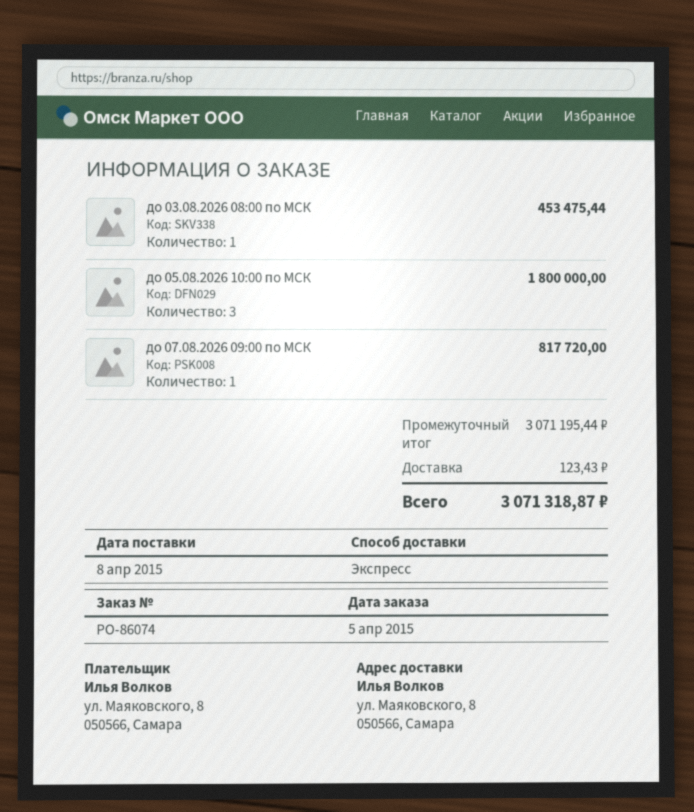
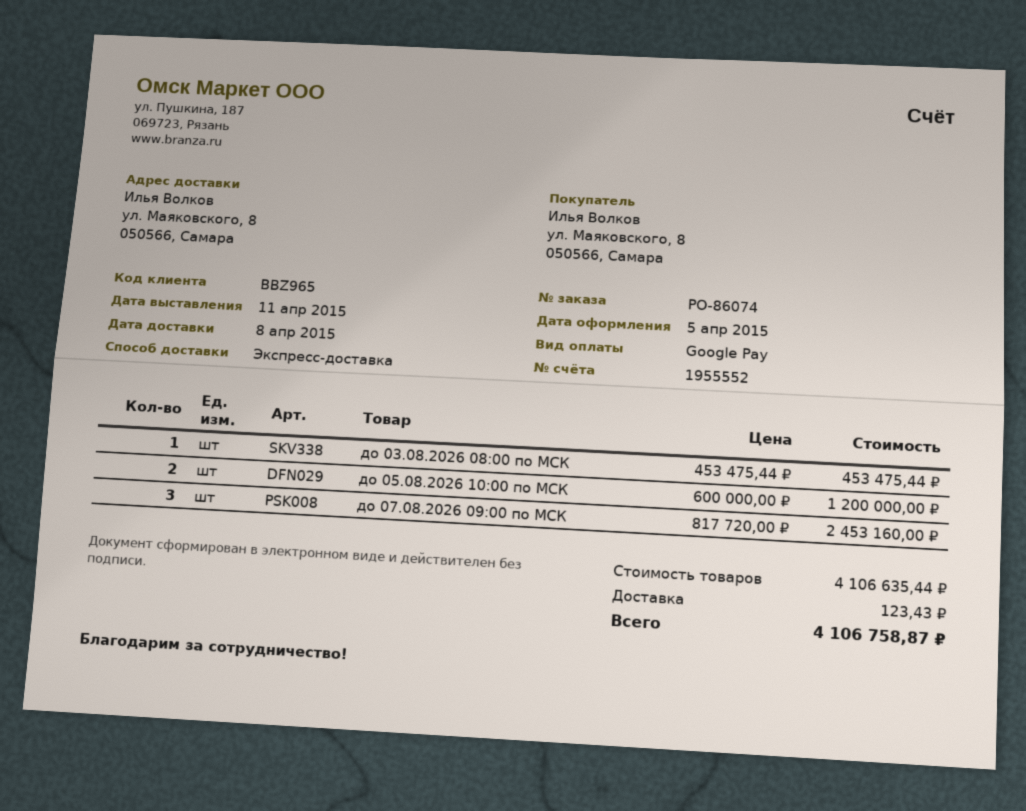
до 05.08.2026 10:00 по МСК: 3 for 1800000.00 -> 2 for 1200000.00
до 07.08.2026 09:00 по МСК: 1 for 817720.00 -> 3 for 2453160.00
subtotal: 3071195.44 -> 4106635.44
total: 3071318.87 -> 4106758.87

